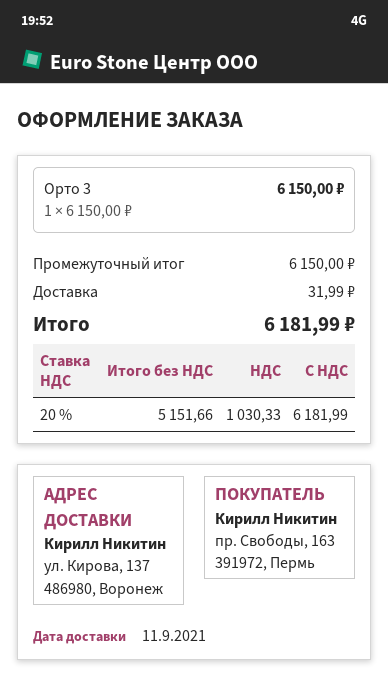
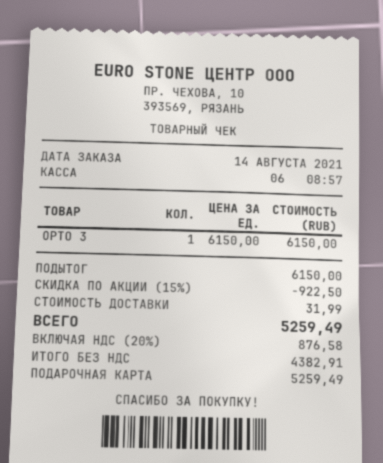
discount: none -> 15% = 922.50
net: 5151.66 -> 4382.91
tax: 20% = 1030.33 -> 20% = 876.58
total: 6181.99 -> 5259.49

